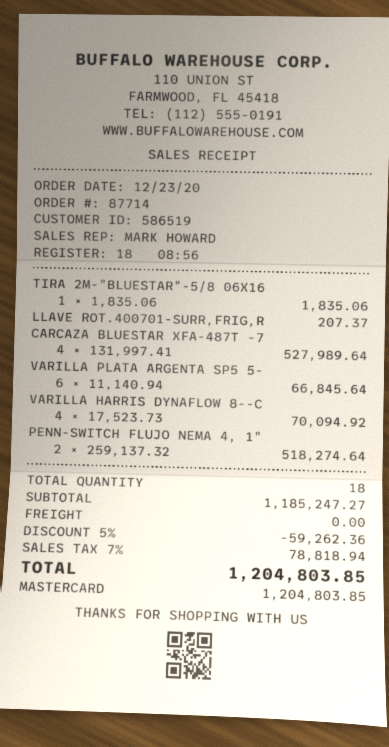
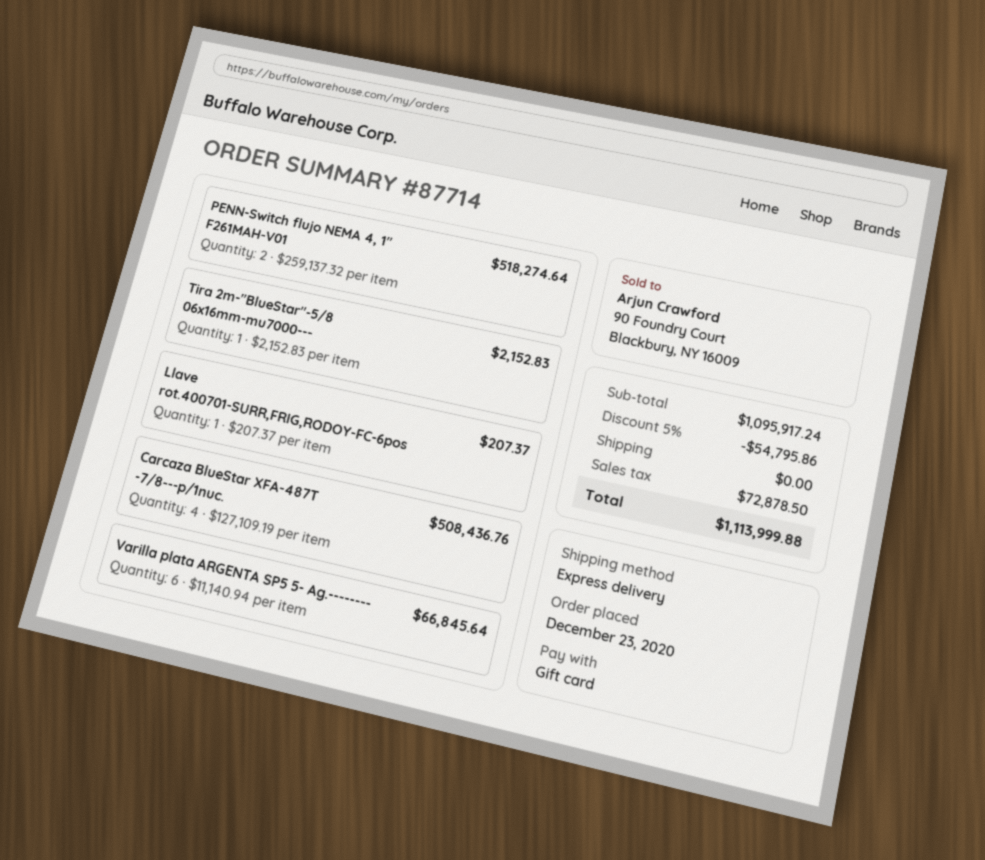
payment method: Mastercard -> gift card
TIRA 2M-"BLUESTAR"-5/8 06X16: 1 x 1835.06 = 1835.06 -> 1 x 2152.83 = 2152.83
CARCAZA BLUESTAR XFA-487T -7: 4 x 131997.41 = 527989.64 -> 4 x 127109.19 = 508436.76
VARILLA HARRIS DYNAFLOW 8--C: 4 x 17523.73 = 70094.92 -> none
subtotal: 1185247.27 -> 1095917.24
discount: 5% = 59262.36 -> 5% = 54795.86
tax: 78818.94 -> 72878.50
total: 1204803.85 -> 1113999.88

